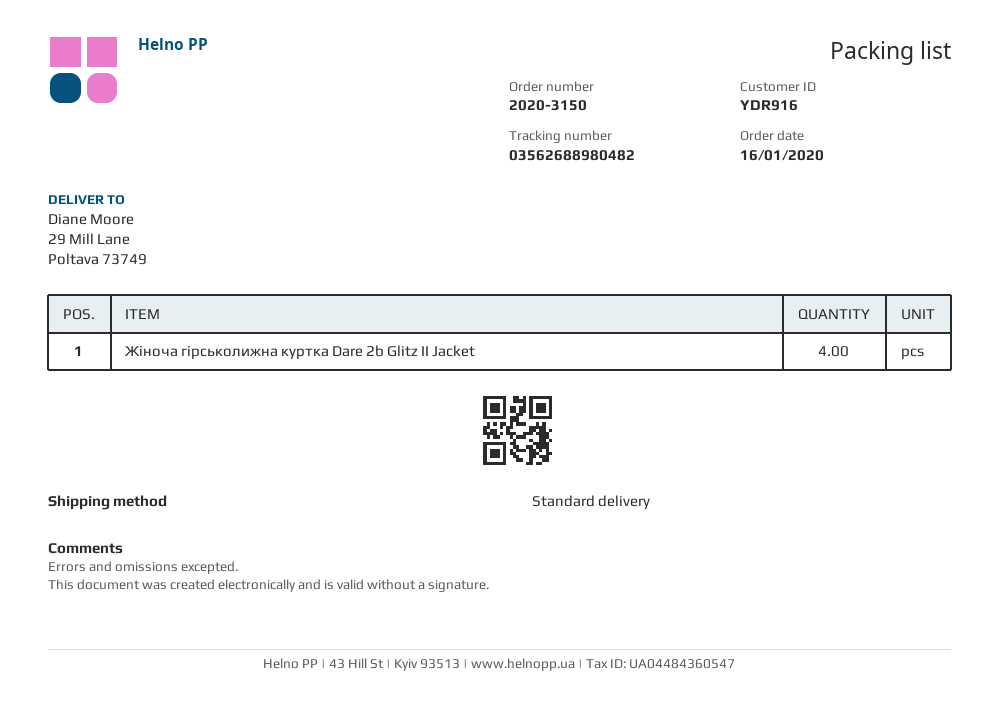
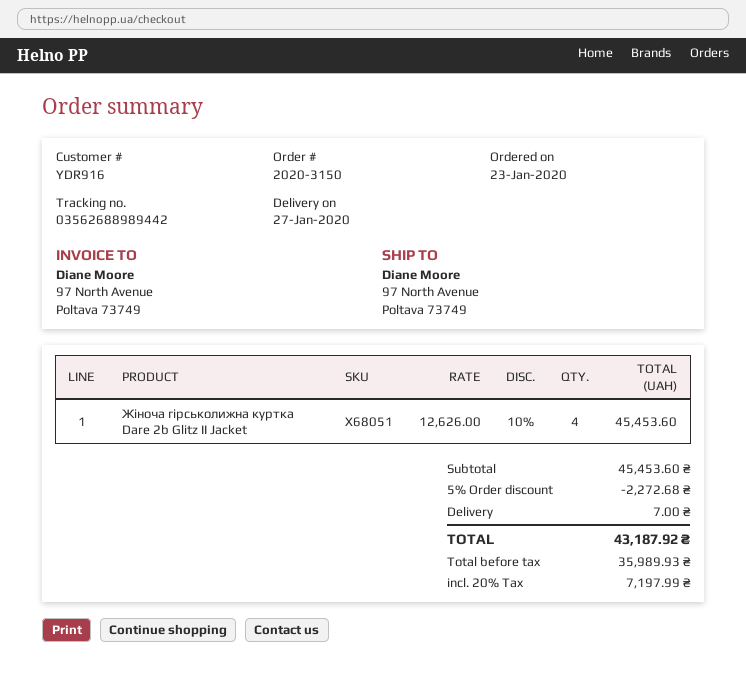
order date: 2020-01-16 -> 2020-01-23
tracking number: 03562688980482 -> 03562688989442
ship to: 29 Mill Lane, Poltava 73749 -> 97 North Avenue, Poltava 73749

